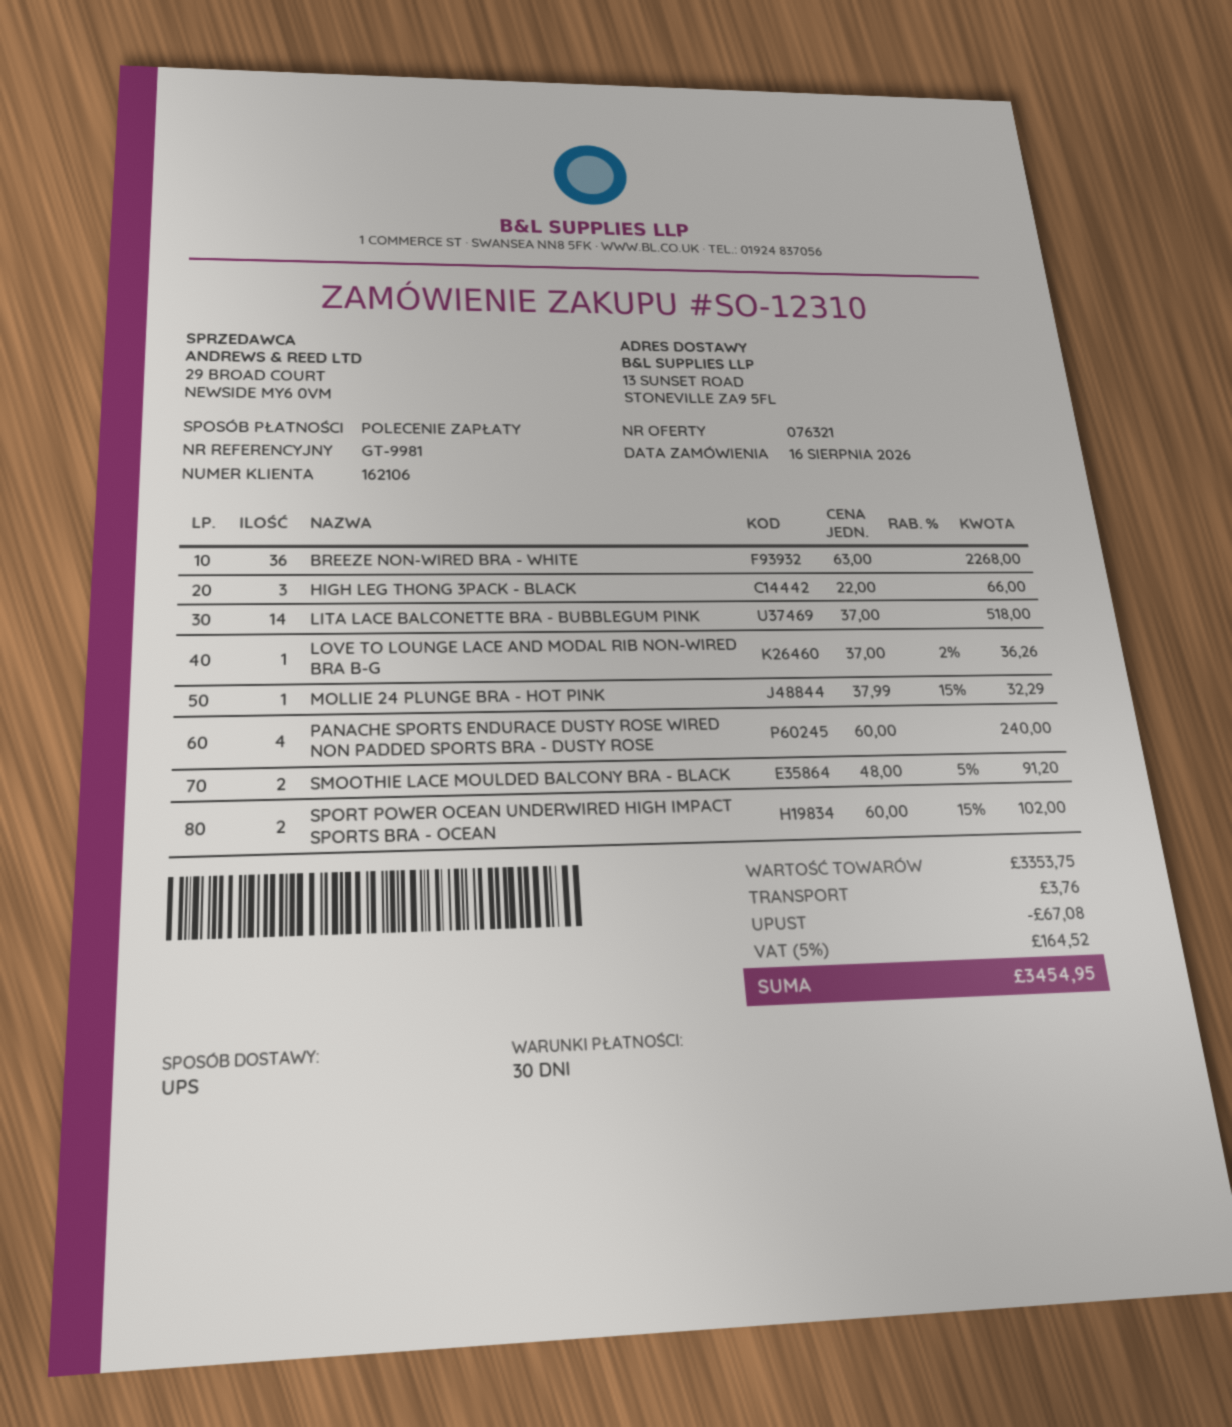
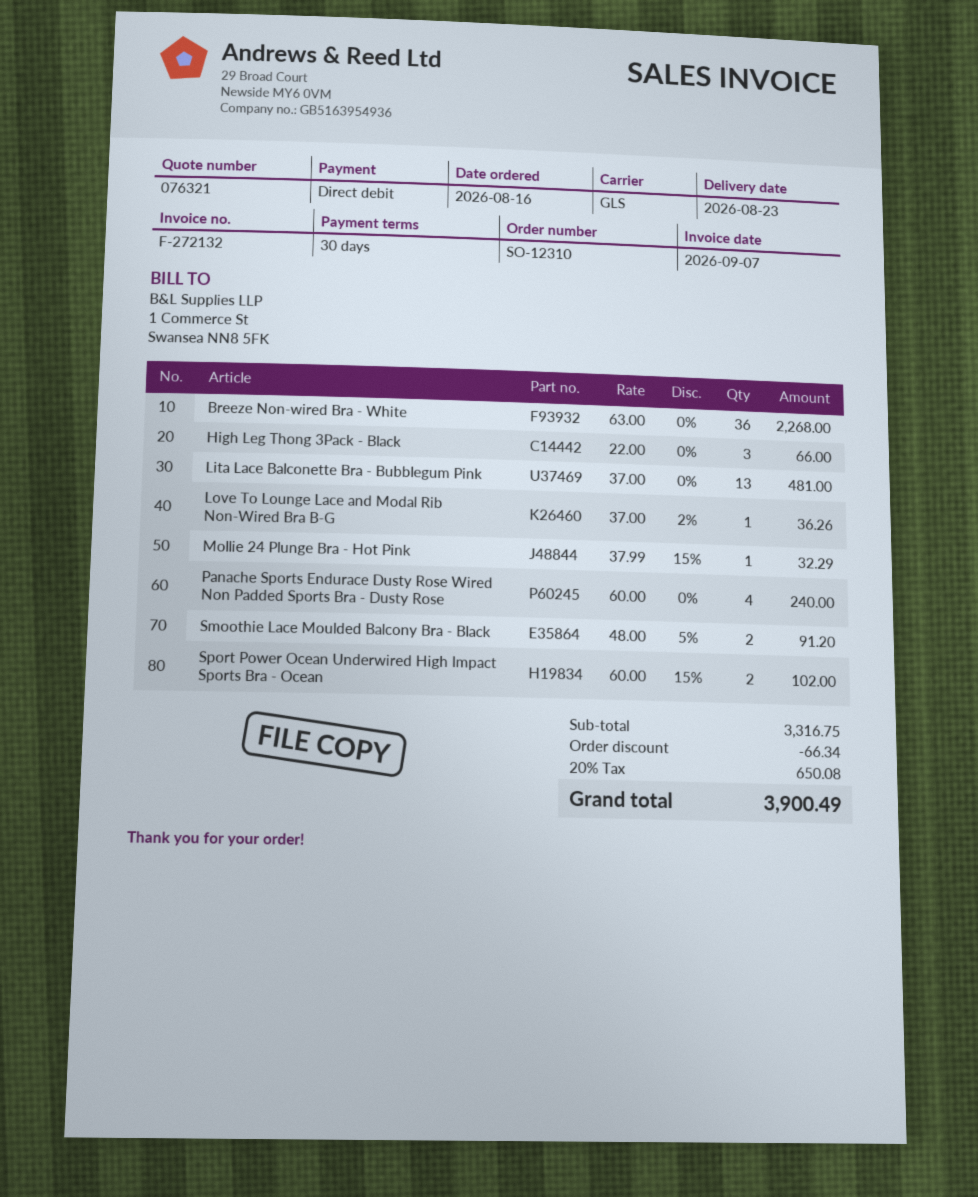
shipping method: UPS -> GLS
LITA LACE BALCONETTE BRA - BUBBLEGUM PINK: 14 x 37.00 = 518.00 -> 13 x 37.00 = 481.00
subtotal: 3353.75 -> 3316.75
discount: 67.08 -> 66.34
shipping: 3.76 -> none
tax: 5% = 164.52 -> 20% = 650.08
total: 3454.95 -> 3900.49

